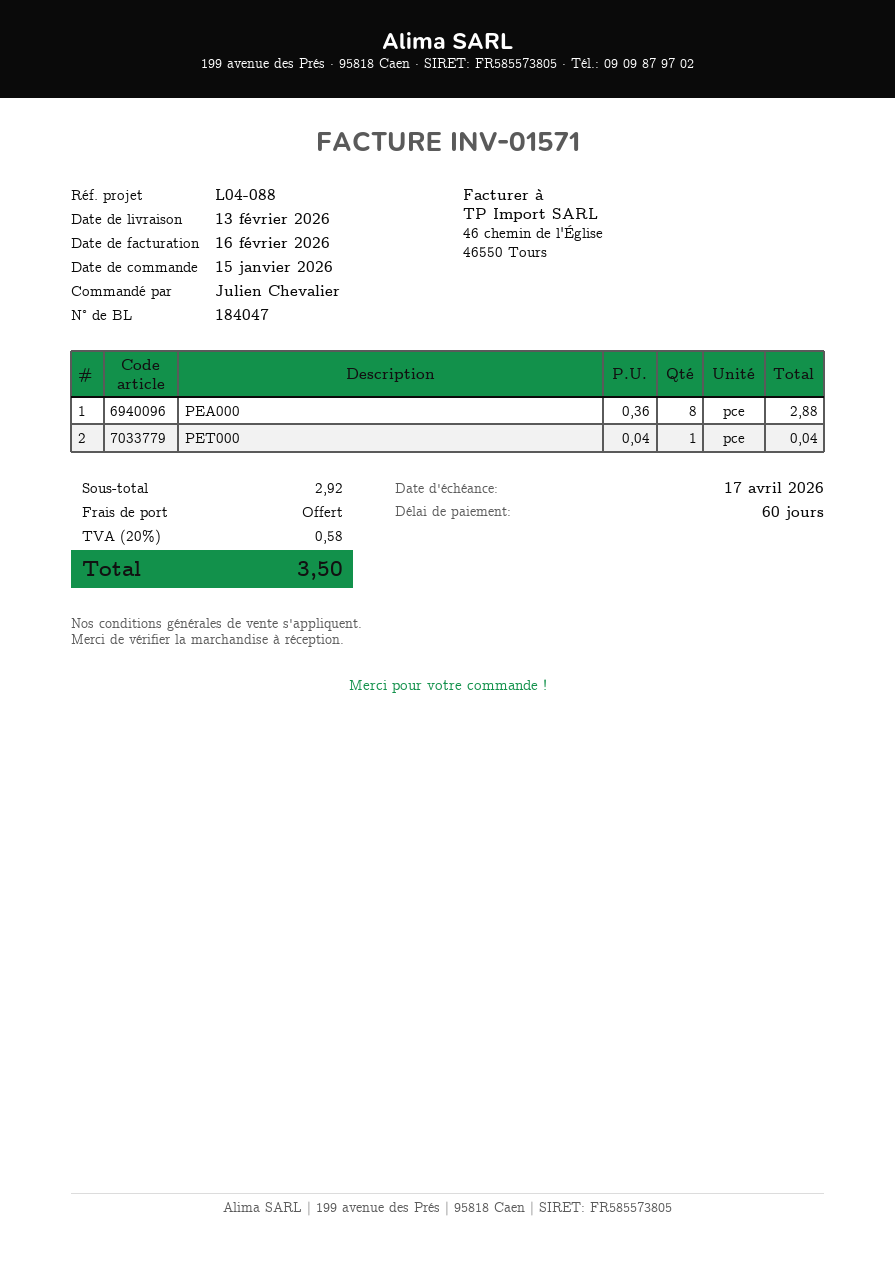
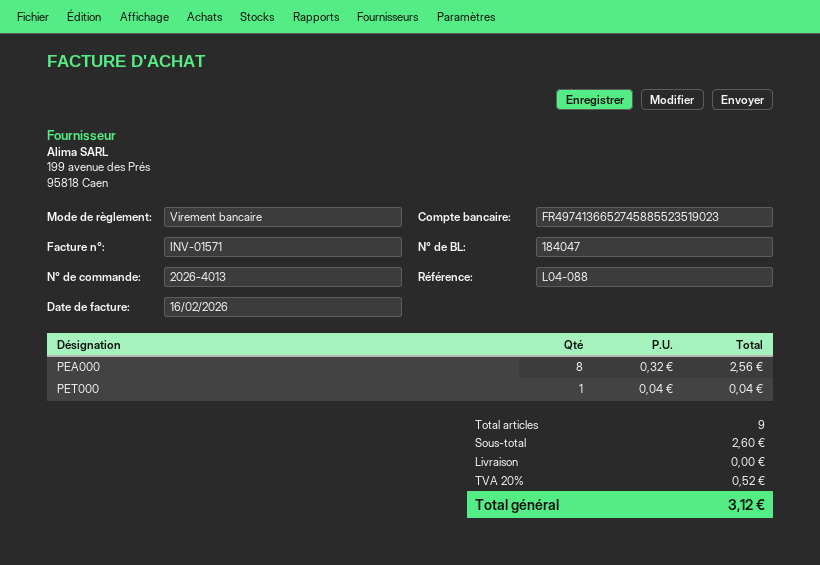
PEA000: 8 x 0.36 = 2.88 -> 8 x 0.32 = 2.56
subtotal: 2.92 -> 2.60
tax: 20% = 0.58 -> 20% = 0.52
total: 3.50 -> 3.12

